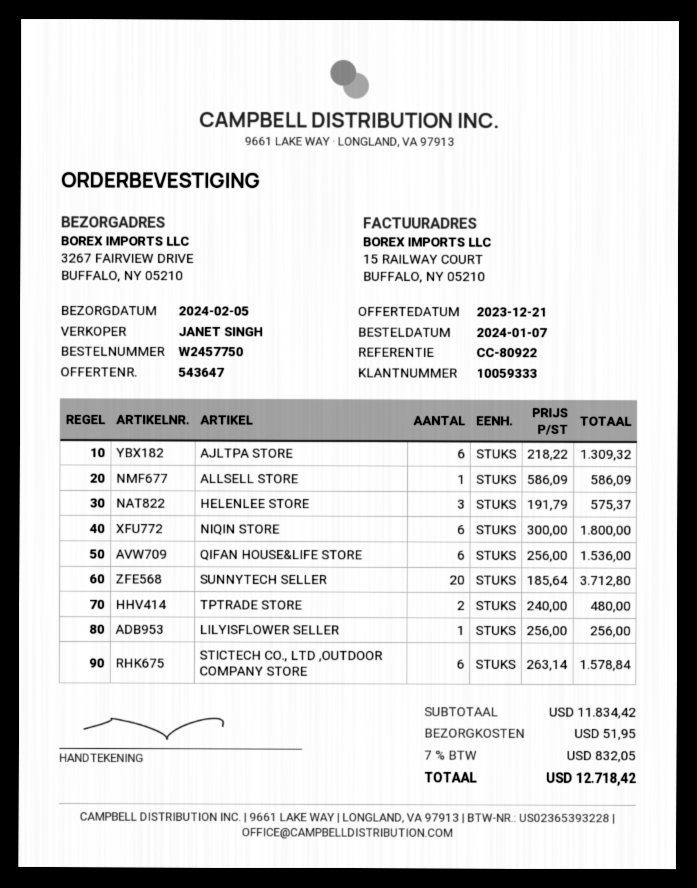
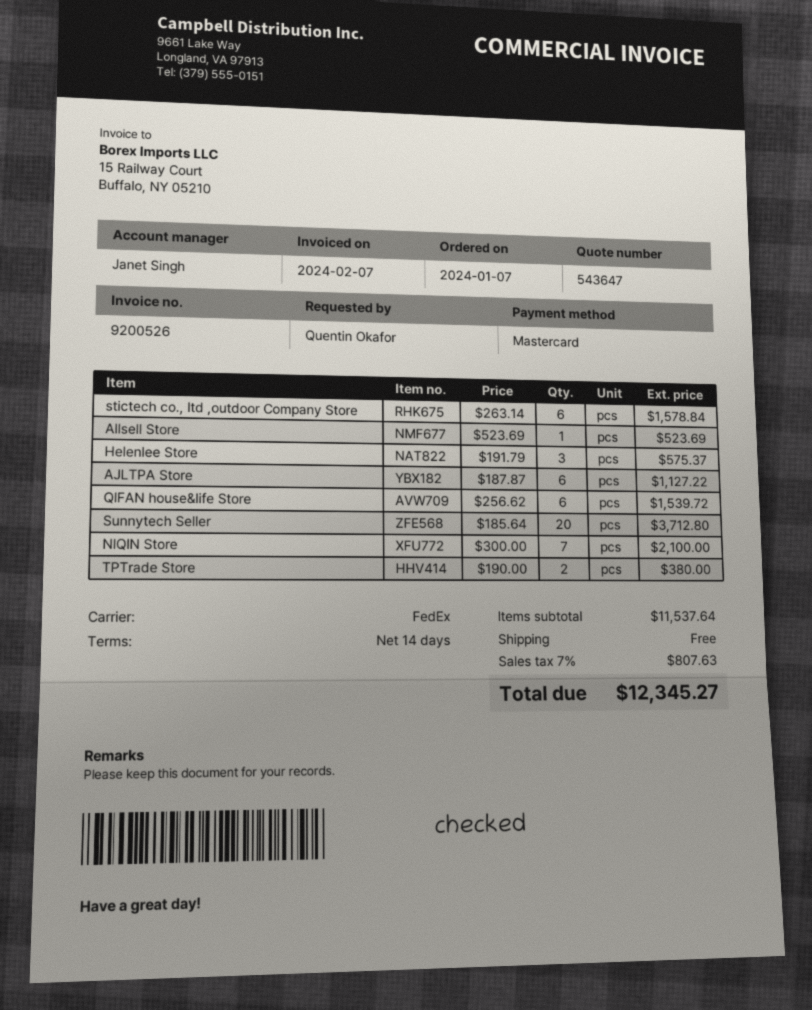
AJLTPA STORE: 6 x 218.22 = 1309.32 -> 6 x 187.87 = 1127.22
ALLSELL STORE: 1 x 586.09 = 586.09 -> 1 x 523.69 = 523.69
NIQIN STORE: 6 x 300.00 = 1800.00 -> 7 x 300.00 = 2100.00
QIFAN HOUSE&LIFE STORE: 6 x 256.00 = 1536.00 -> 6 x 256.62 = 1539.72
TPTRADE STORE: 2 x 240.00 = 480.00 -> 2 x 190.00 = 380.00
LILYISFLOWER SELLER: 1 x 256.00 = 256.00 -> none
subtotal: 11834.42 -> 11537.64
shipping: 51.95 -> 0.00
tax: 7% = 832.05 -> 7% = 807.63
total: 12718.42 -> 12345.27

